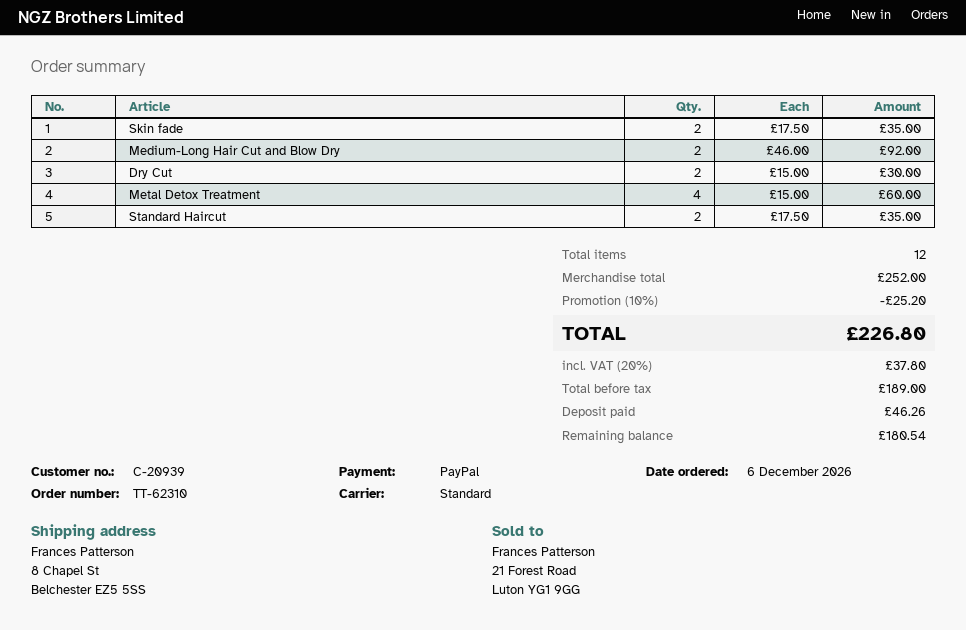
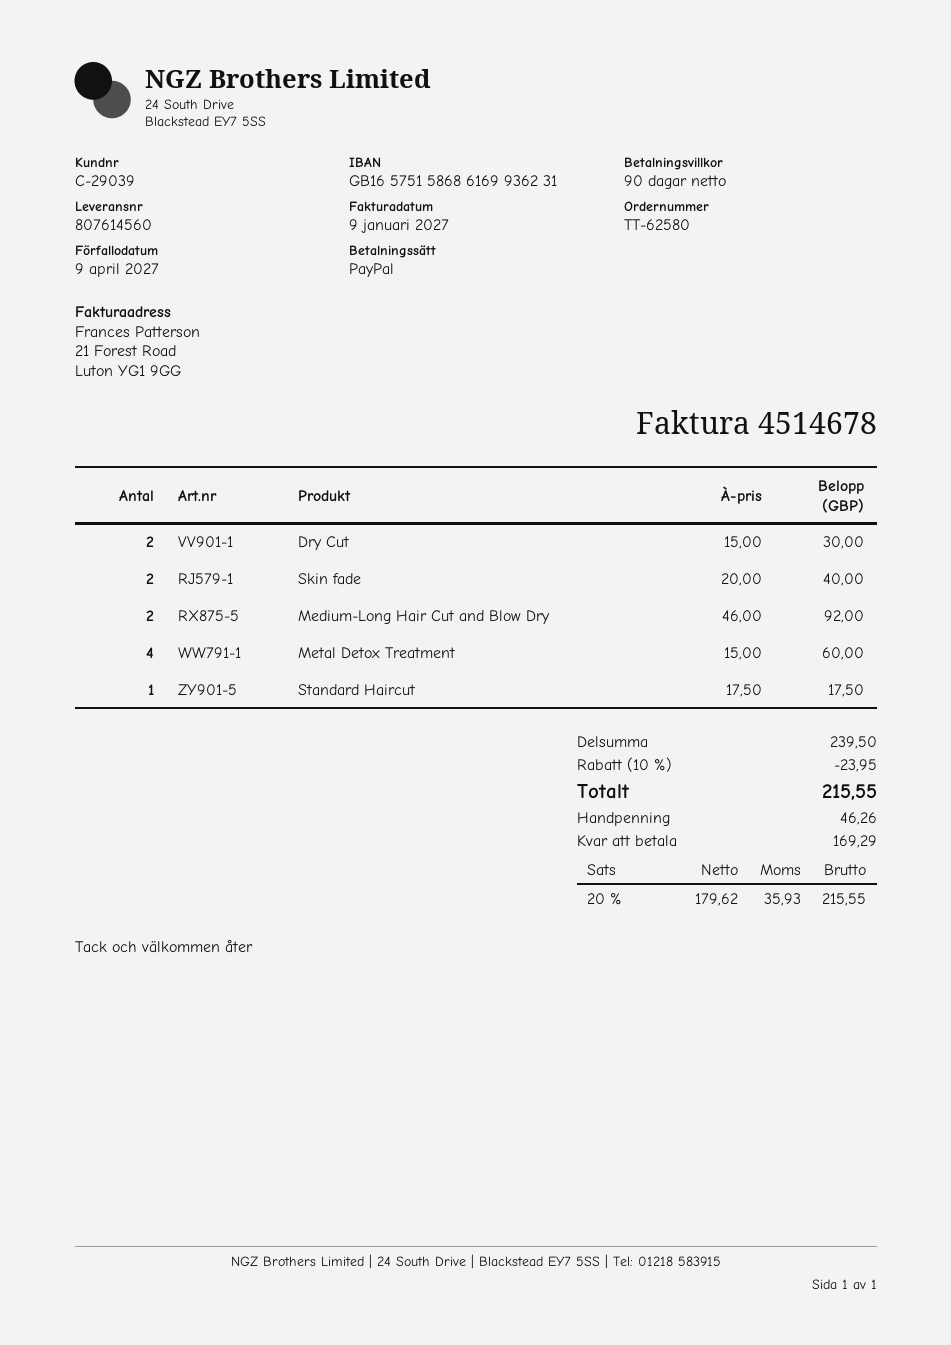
order number: TT-62310 -> TT-62580
customer number: C-20939 -> C-29039
Skin fade: 2 x 17.50 = 35.00 -> 2 x 20.00 = 40.00
Standard Haircut: 2 x 17.50 = 35.00 -> 1 x 17.50 = 17.50
subtotal: 252.00 -> 239.50
discount: 10% = 25.20 -> 10% = 23.95
net: 189.00 -> 179.62
tax: 20% = 37.80 -> 20% = 35.93
total: 226.80 -> 215.55
balance: 180.54 -> 169.29

